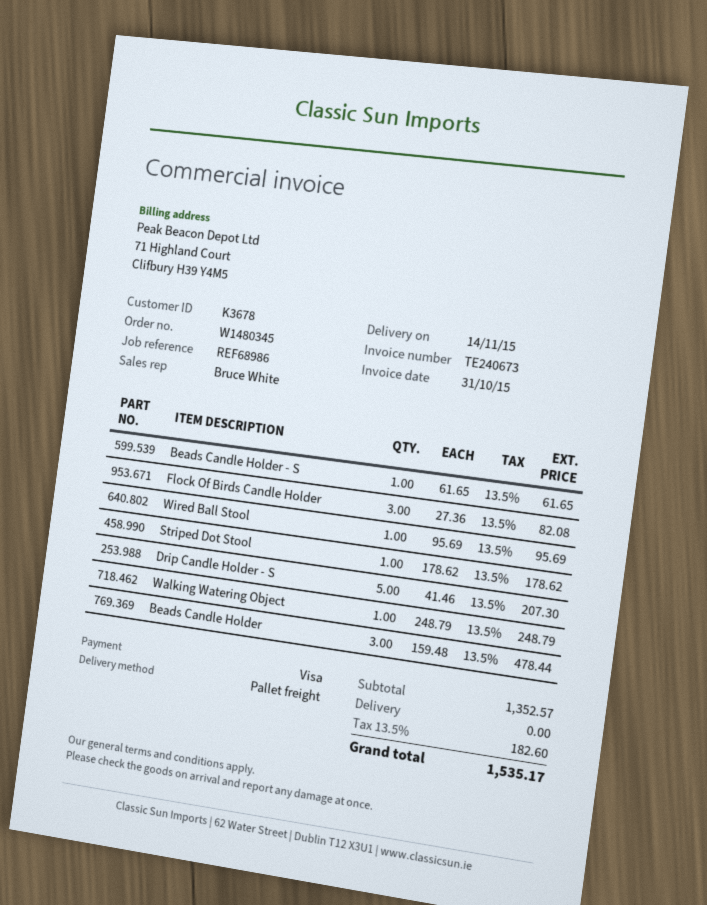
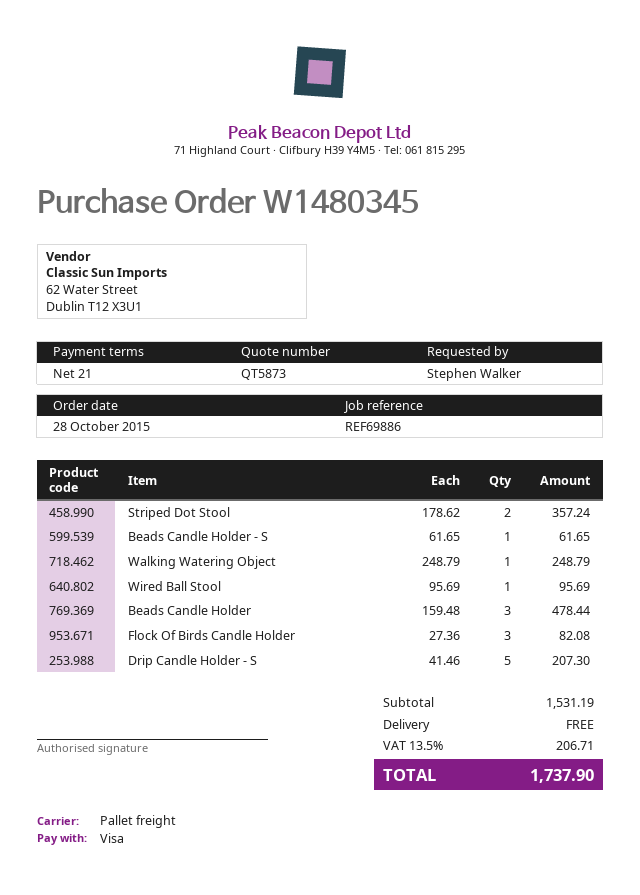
reference: REF68986 -> REF69886
Striped Dot Stool: 1 x 178.62 = 178.62 -> 2 x 178.62 = 357.24
subtotal: 1352.57 -> 1531.19
tax: 13.5% = 182.60 -> 13.5% = 206.71
total: 1535.17 -> 1737.90

